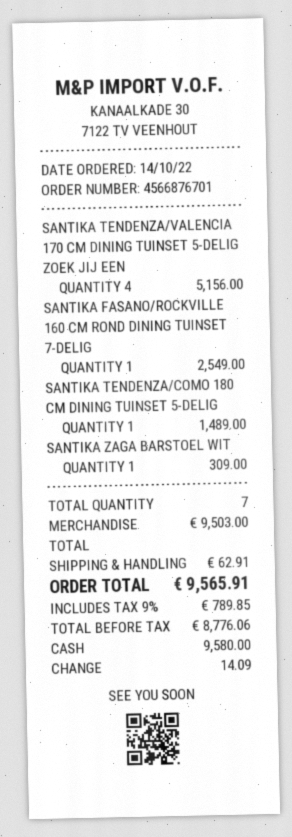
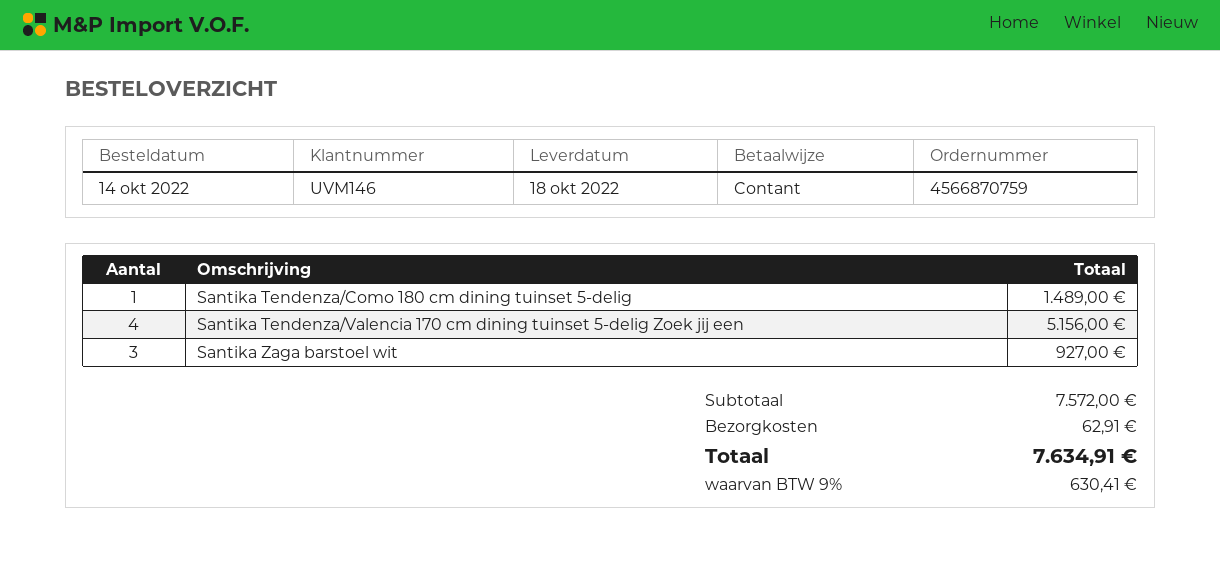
order number: 4566876701 -> 4566870759
SANTIKA FASANO/ROCKVILLE 160 CM ROND DINING TUINSET 7-DELIG: 1 for 2549.00 -> none
SANTIKA ZAGA BARSTOEL WIT: 1 for 309.00 -> 3 for 927.00
subtotal: 9503.00 -> 7572.00
tax: 9% = 789.85 -> 9% = 630.41
total: 9565.91 -> 7634.91

